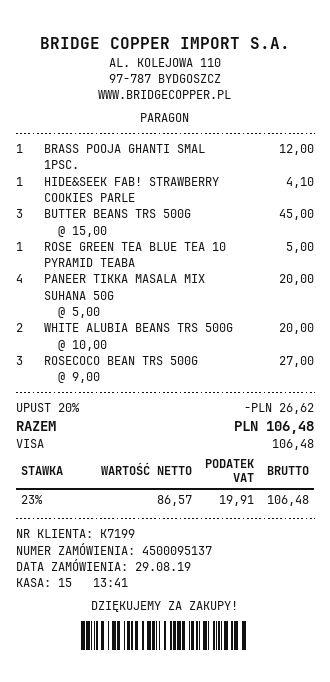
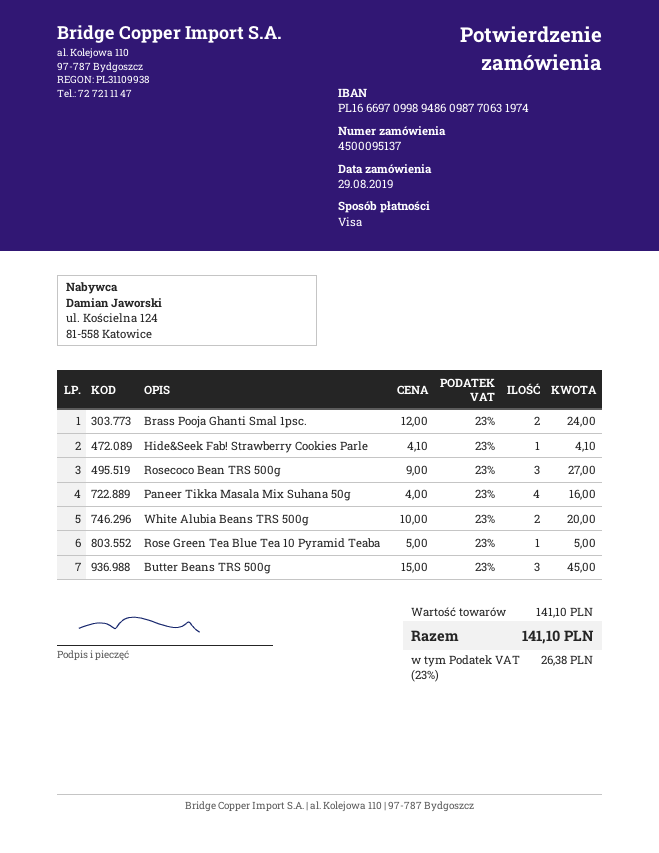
BRASS POOJA GHANTI SMAL 1PSC.: 1 x 12.00 = 12.00 -> 2 x 12.00 = 24.00
PANEER TIKKA MASALA MIX SUHANA 50G: 4 x 5.00 = 20.00 -> 4 x 4.00 = 16.00
discount: 20% = 26.62 -> none
tax: 23% = 19.91 -> 23% = 26.38
total: 106.48 -> 141.10

